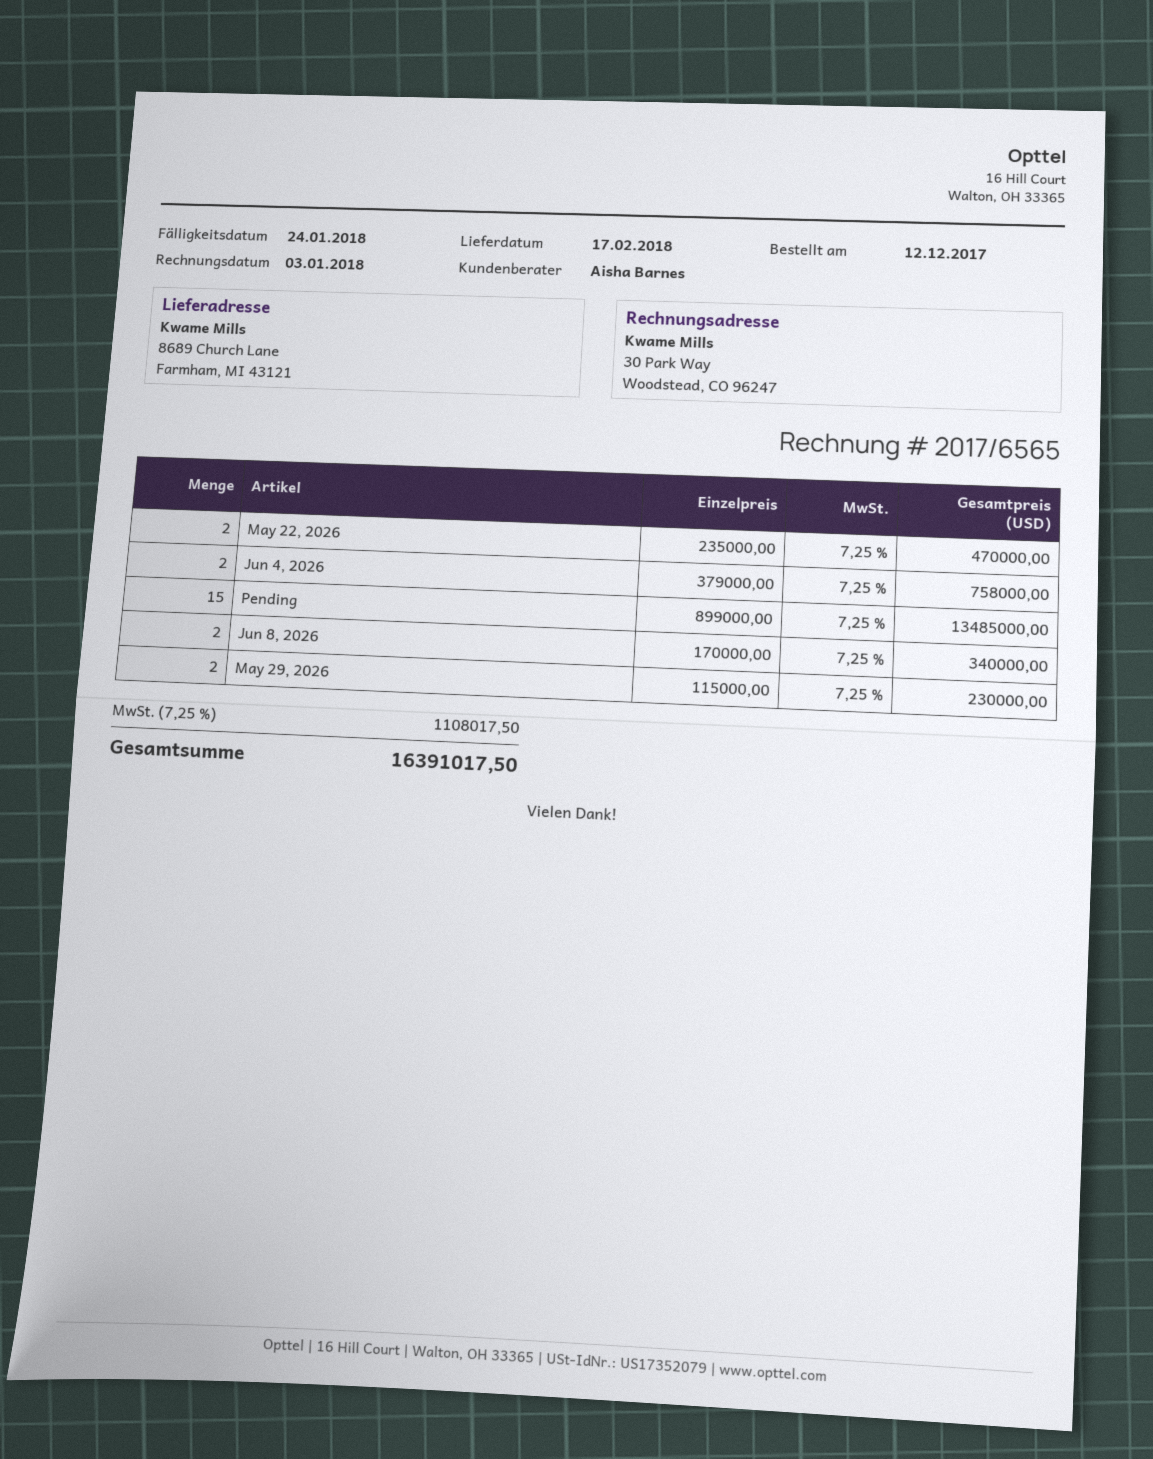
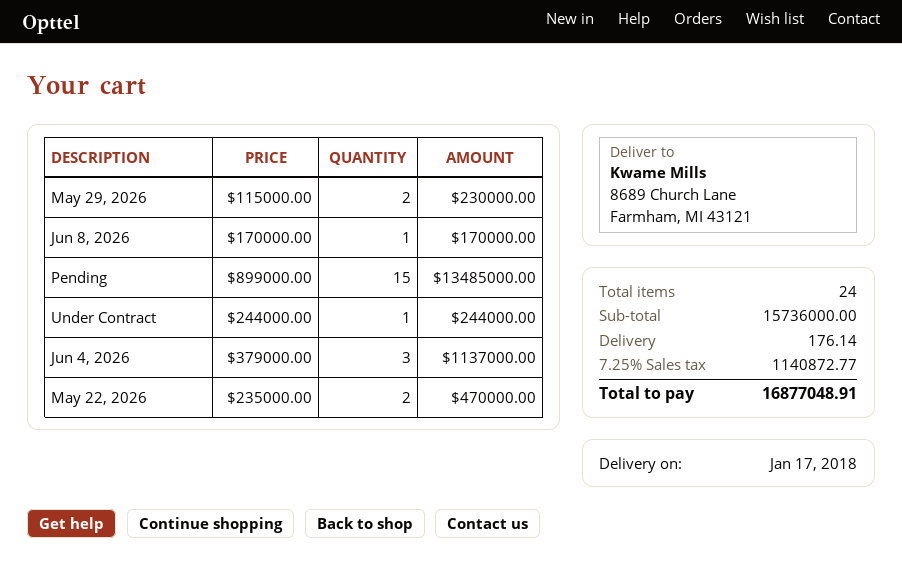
delivery date: 2018-02-17 -> 2018-01-17
Jun 4, 2026: 2 x 379000.00 = 758000.00 -> 3 x 379000.00 = 1137000.00
Jun 8, 2026: 2 x 170000.00 = 340000.00 -> 1 x 170000.00 = 170000.00
Under Contract: none -> 1 x 244000.00 = 244000.00
shipping: none -> 176.14
tax: 7.25% = 1108017.50 -> 7.25% = 1140872.77
total: 16391017.50 -> 16877048.91

